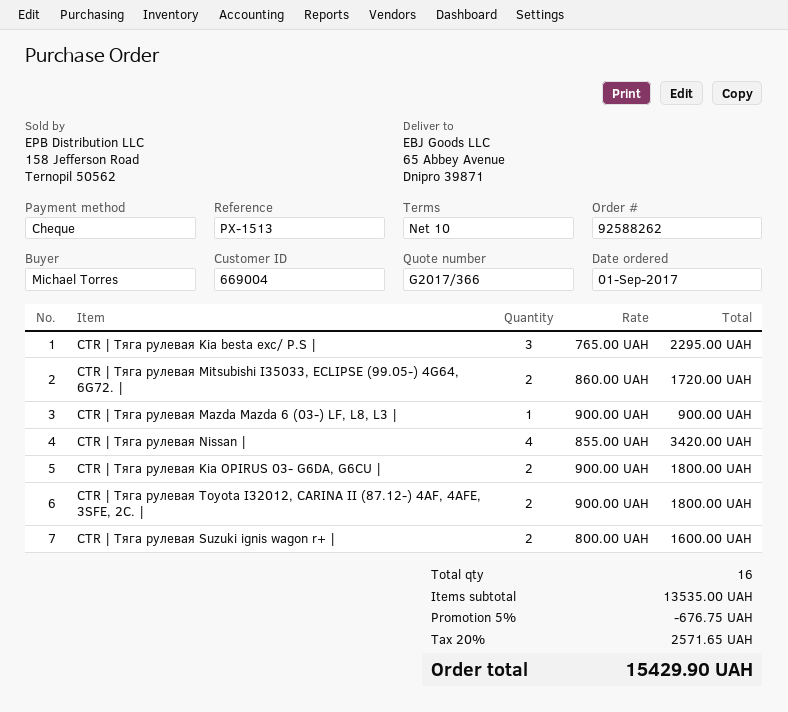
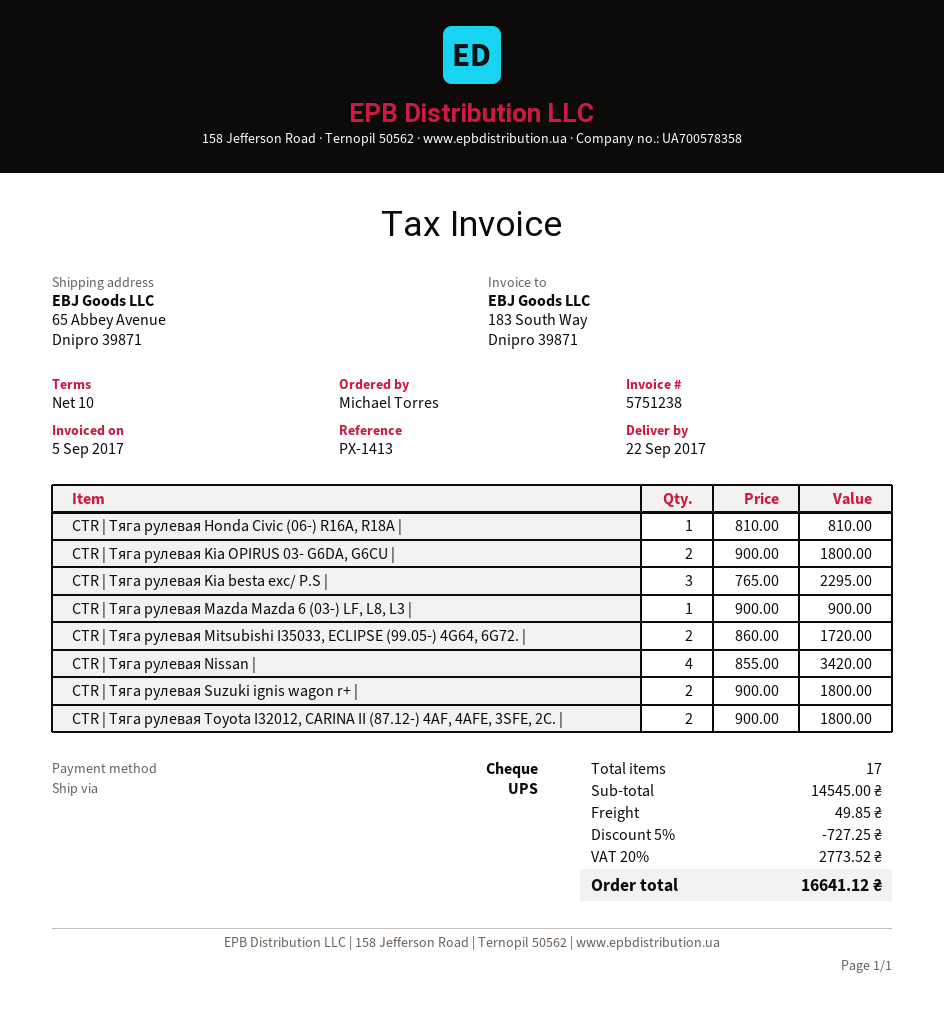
reference: PX-1513 -> PX-1413
CTR | Тяга рулевая Suzuki ignis wagon r+ |: 2 x 800.00 = 1600.00 -> 2 x 900.00 = 1800.00
CTR | Тяга рулевая Honda Civic (06-) R16A, R18A |: none -> 1 x 810.00 = 810.00
total quantity: 16 -> 17
subtotal: 13535.00 -> 14545.00
discount: 5% = 676.75 -> 5% = 727.25
shipping: none -> 49.85
tax: 20% = 2571.65 -> 20% = 2773.52
total: 15429.90 -> 16641.12

